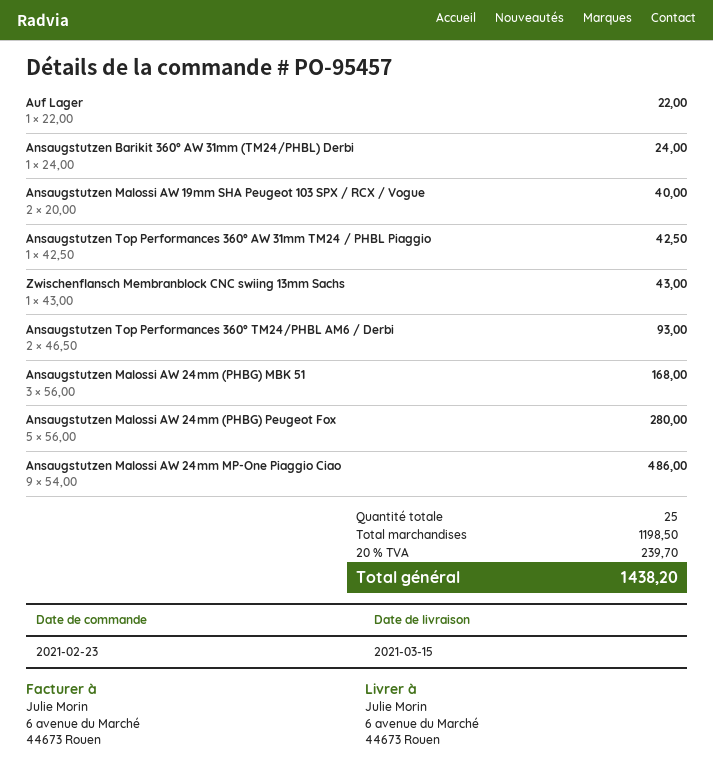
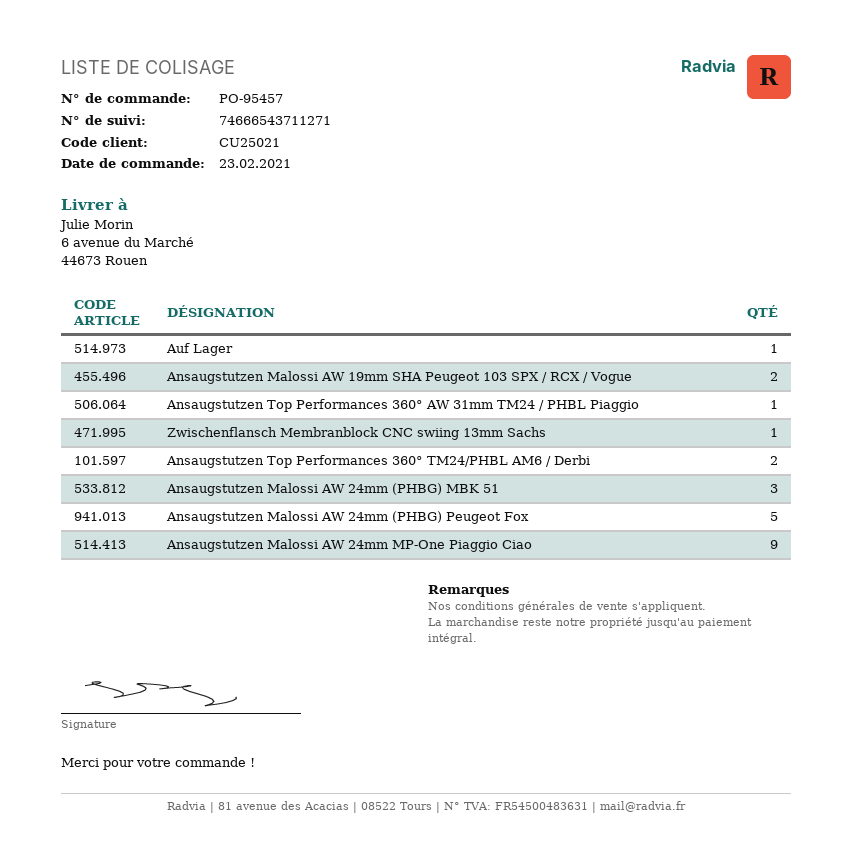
Ansaugstutzen Barikit 360° AW 31mm (TM24/PHBL) Derbi: 1 -> none

